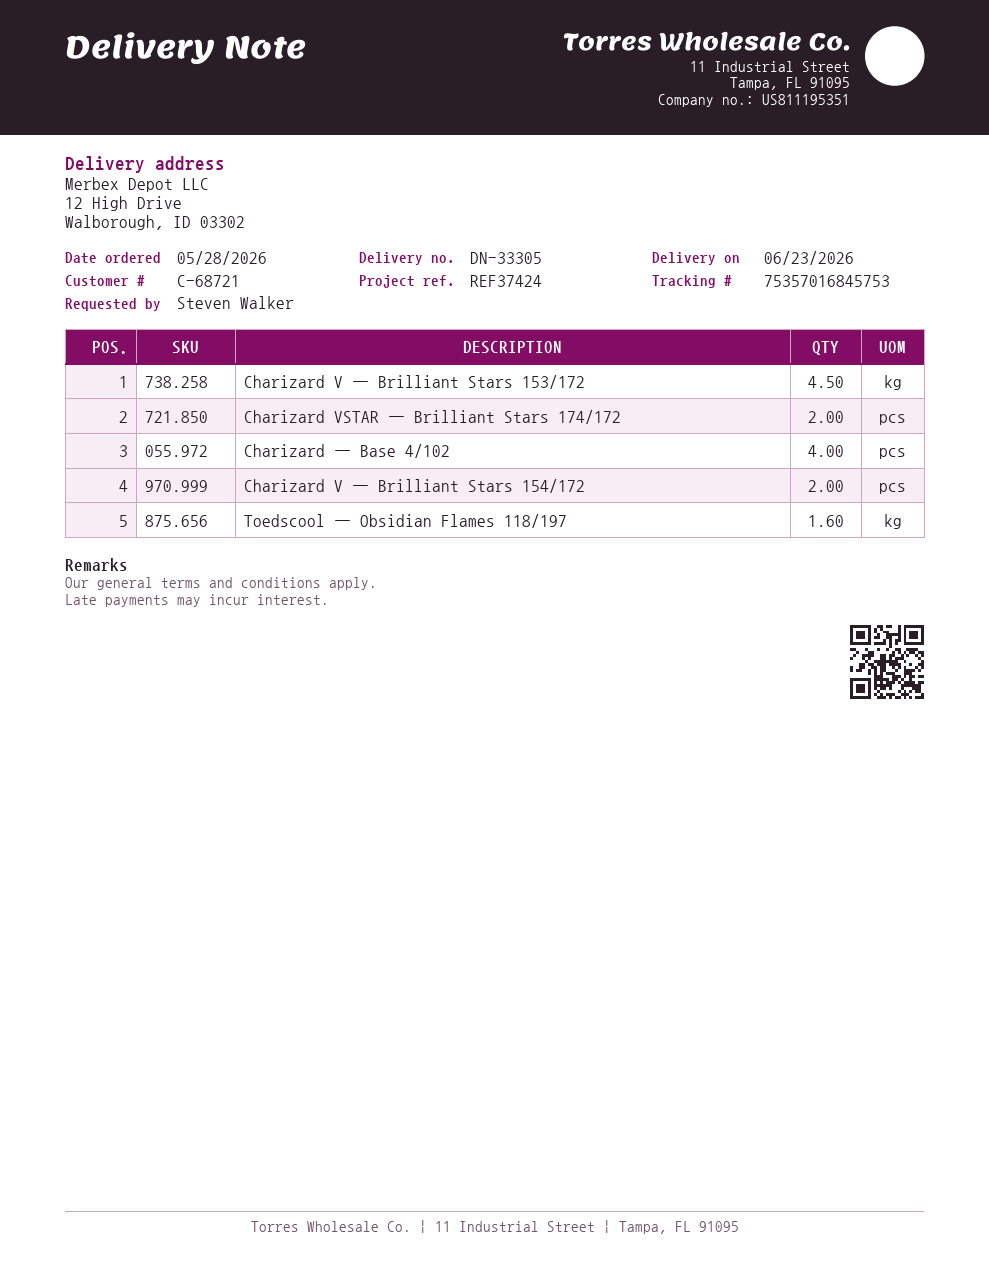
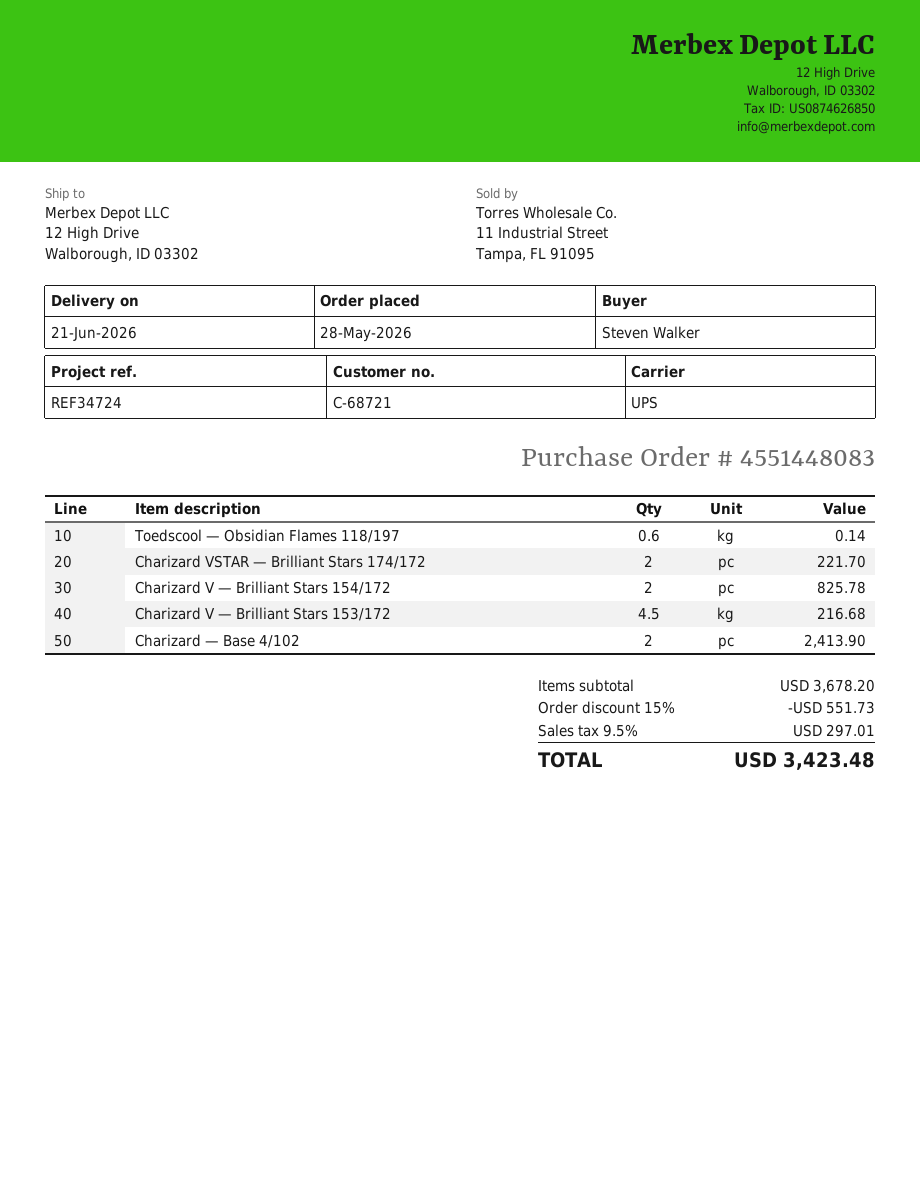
delivery date: 2026-06-23 -> 2026-06-21
reference: REF37424 -> REF34724
Charizard — Base 4/102: 4 -> 2
Toedscool — Obsidian Flames 118/197: 1.6 -> 0.6

